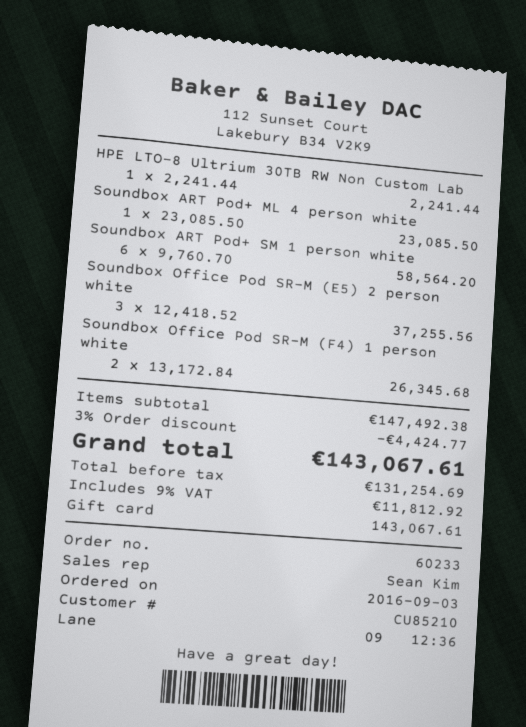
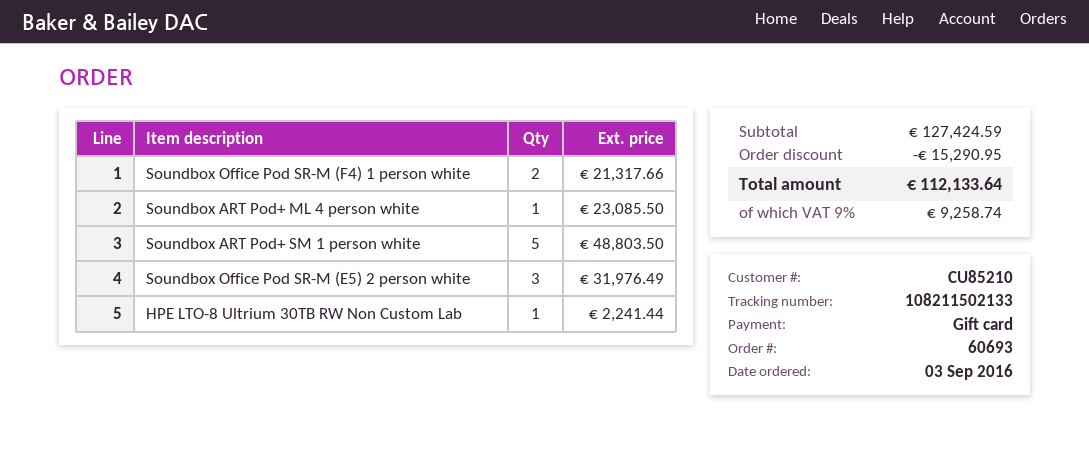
order number: 60233 -> 60693
Soundbox ART Pod+ SM 1 person white: 6 for 58564.20 -> 5 for 48803.50
Soundbox Office Pod SR-M (E5) 2 person white: 3 for 37255.56 -> 3 for 31976.49
Soundbox Office Pod SR-M (F4) 1 person white: 2 for 26345.68 -> 2 for 21317.66
subtotal: 147492.38 -> 127424.59
discount: 4424.77 -> 15290.95
tax: 9% = 11812.92 -> 9% = 9258.74
total: 143067.61 -> 112133.64

